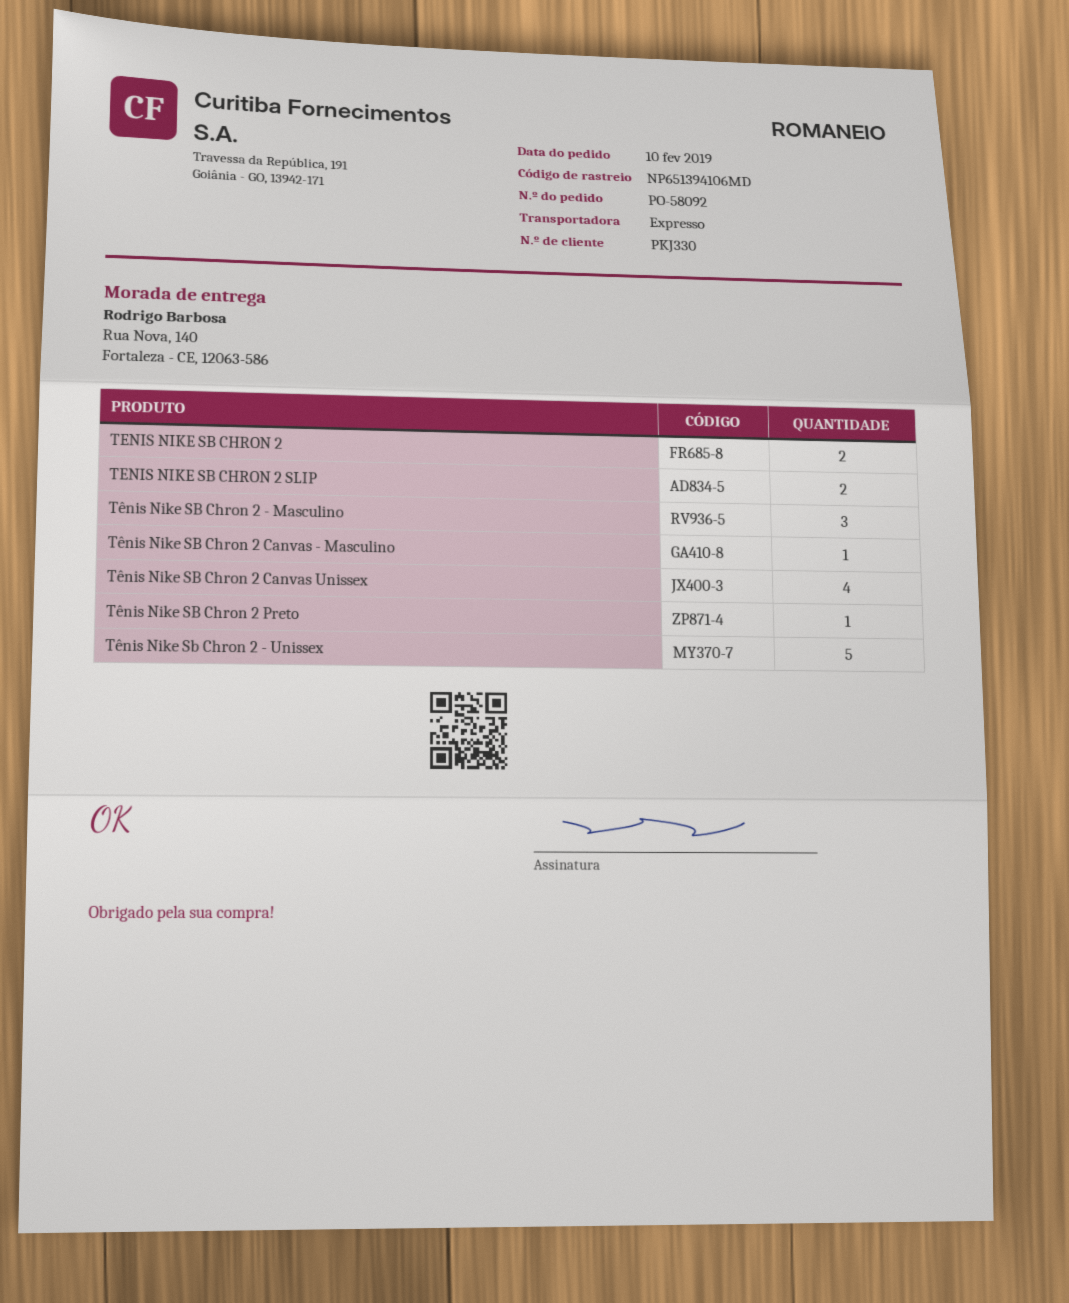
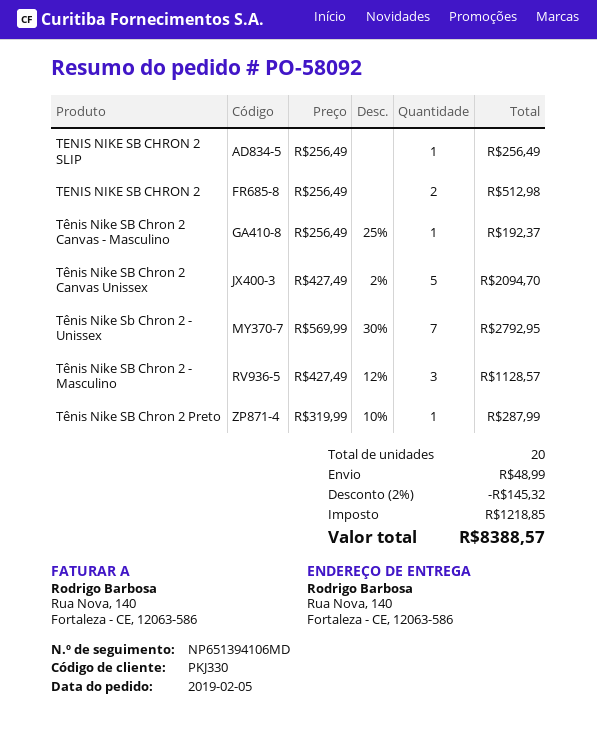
order date: 2019-02-10 -> 2019-02-05
TENIS NIKE SB CHRON 2 SLIP: 2 -> 1
Tênis Nike SB Chron 2 Canvas Unissex: 4 -> 5
Tênis Nike Sb Chron 2 - Unissex: 5 -> 7

